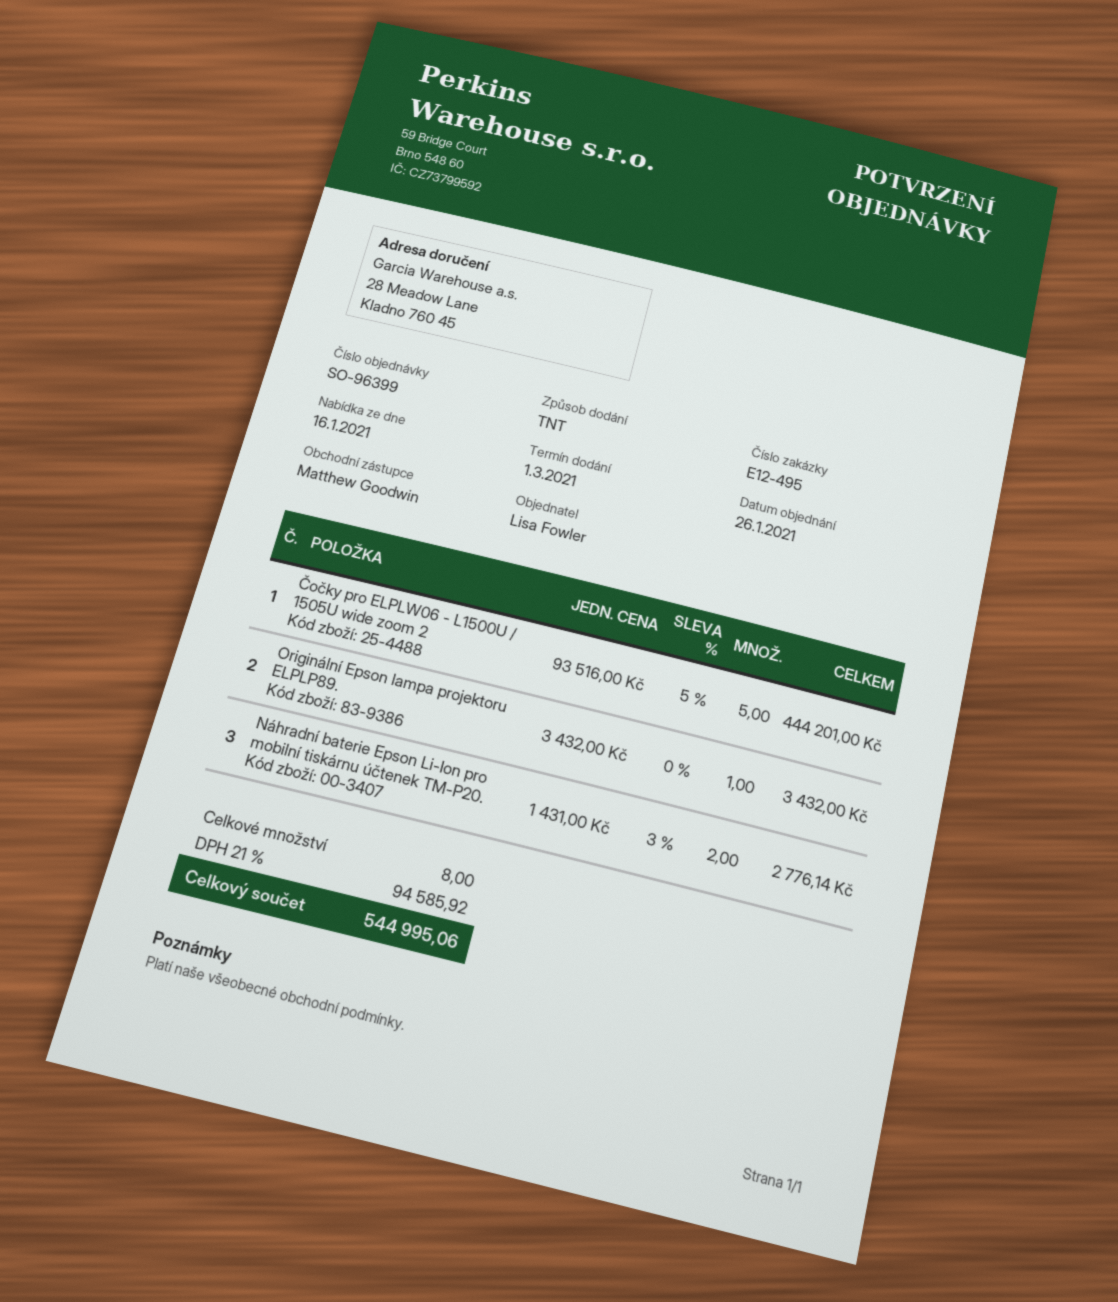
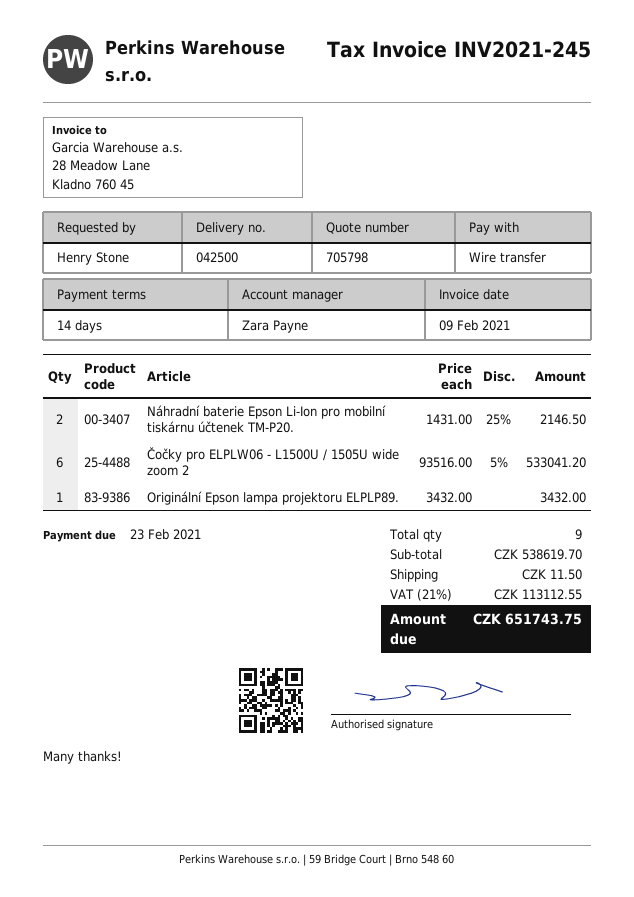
ordered by: Lisa Fowler -> Henry Stone
sales rep: Matthew Goodwin -> Zara Payne
Čočky pro ELPLW06 - L1500U / 1505U wide zoom 2: 5 x 93516.00 - 5% = 444201.00 -> 6 x 93516.00 - 5% = 533041.20
Náhradní baterie Epson Li-Ion pro mobilní tiskárnu účtenek TM-P20.: 2 x 1431.00 - 3% = 2776.14 -> 2 x 1431.00 - 25% = 2146.50
total quantity: 8 -> 9
shipping: none -> 11.50
tax: 21% = 94585.92 -> 21% = 113112.55
total: 544995.06 -> 651743.75

